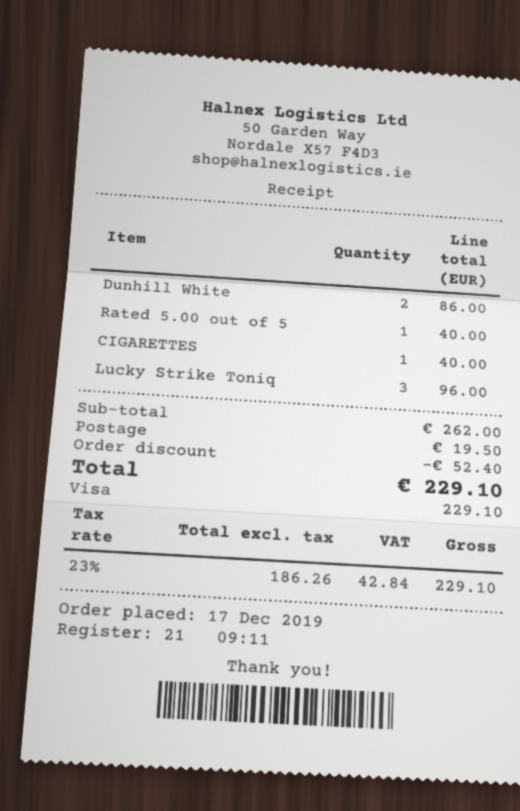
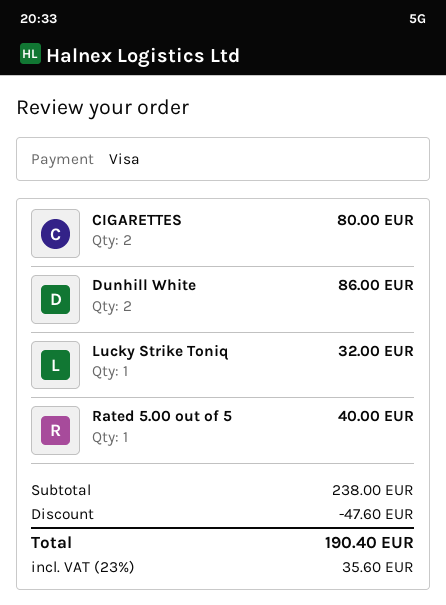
CIGARETTES: 1 for 40.00 -> 2 for 80.00
Lucky Strike Toniq: 3 for 96.00 -> 1 for 32.00
subtotal: 262.00 -> 238.00
discount: 52.40 -> 47.60
shipping: 19.50 -> none
tax: 23% = 42.84 -> 23% = 35.60
total: 229.10 -> 190.40

